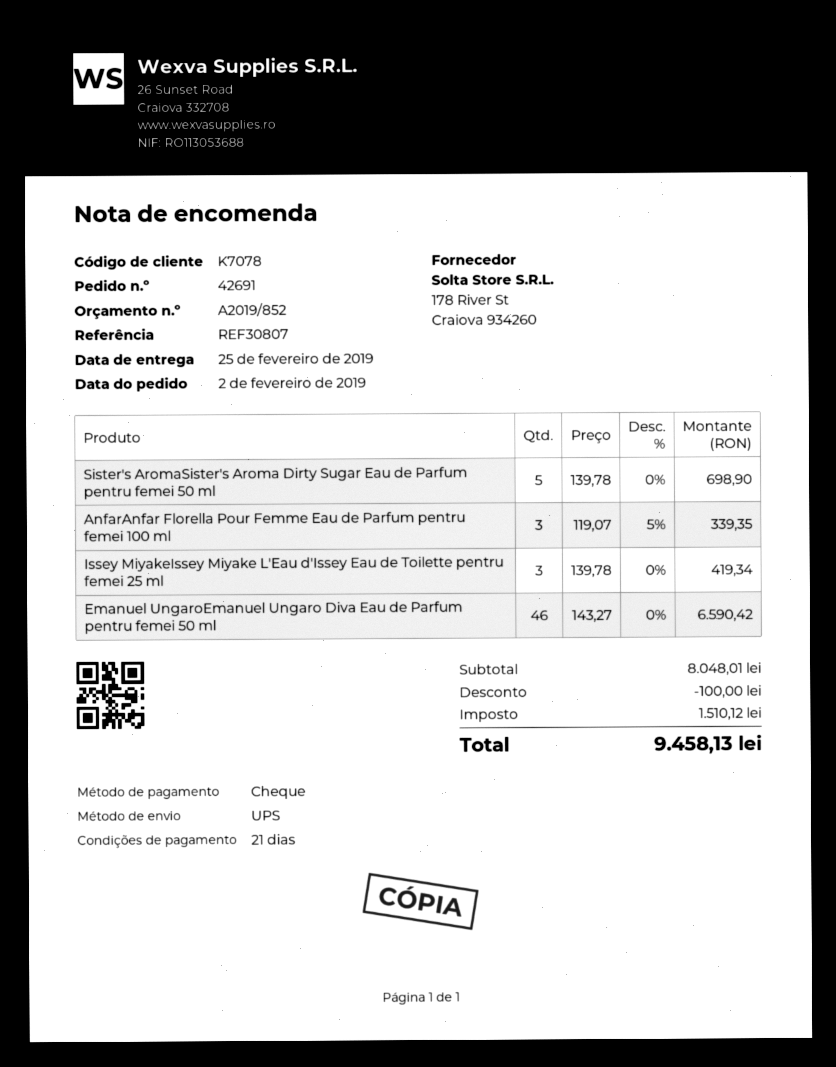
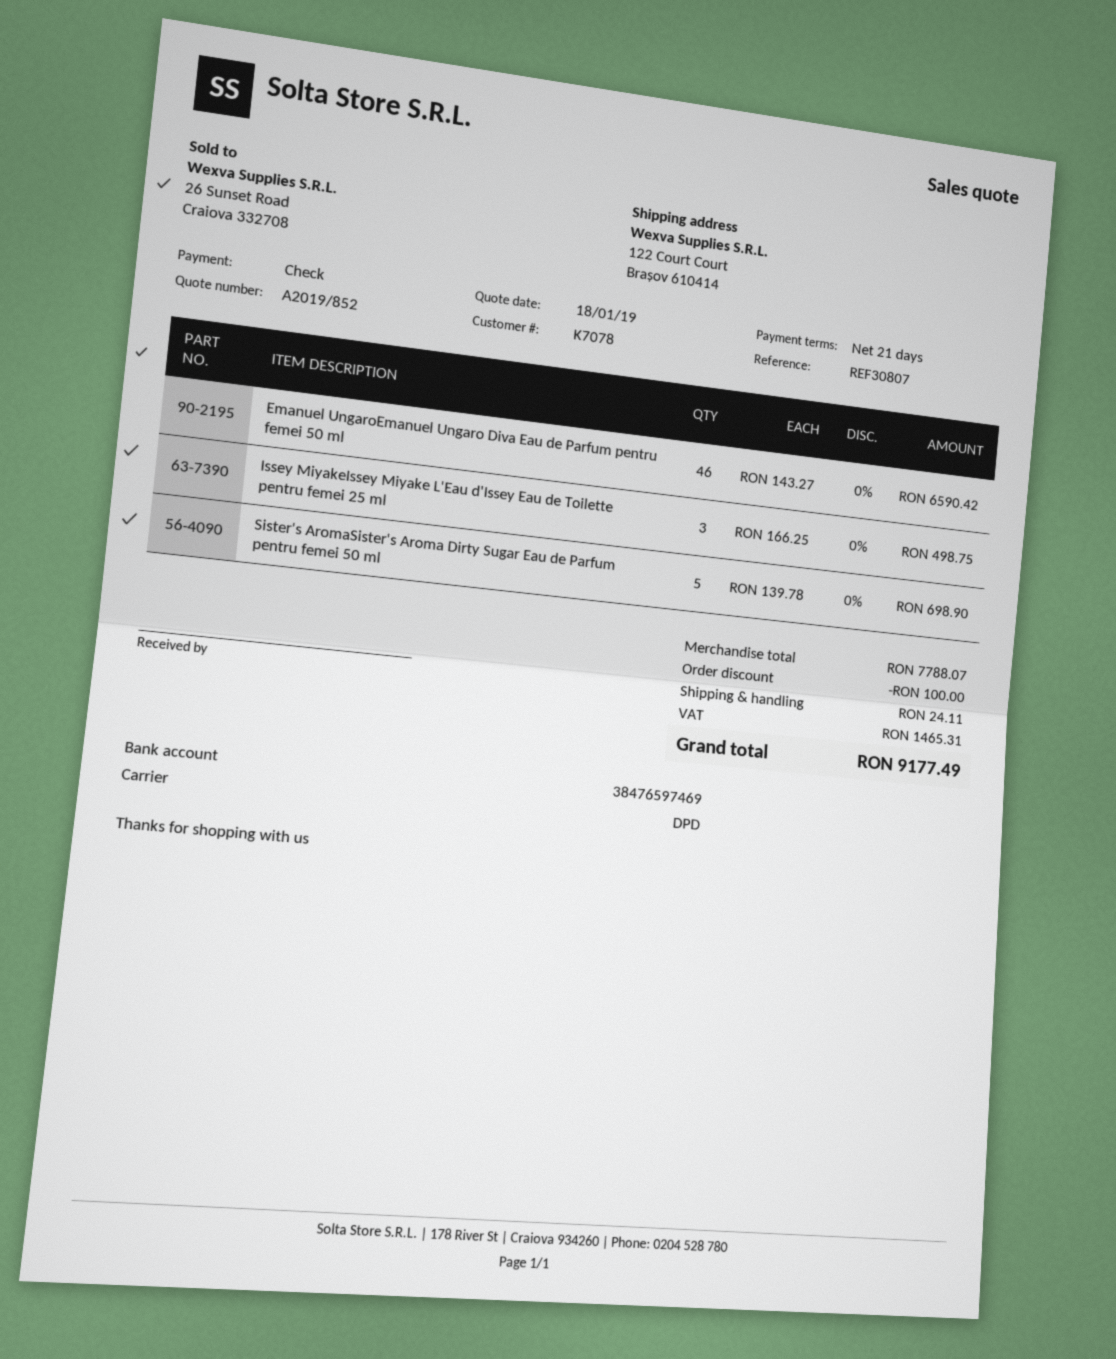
shipping method: UPS -> DPD
AnfarAnfar Florella Pour Femme Eau de Parfum pentru femei 100 ml: 3 x 119.07 - 5% = 339.35 -> none
Issey MiyakeIssey Miyake L'Eau d'Issey Eau de Toilette pentru femei 25 ml: 3 x 139.78 = 419.34 -> 3 x 166.25 = 498.75
subtotal: 8048.01 -> 7788.07
shipping: none -> 24.11
tax: 1510.12 -> 1465.31
total: 9458.13 -> 9177.49

